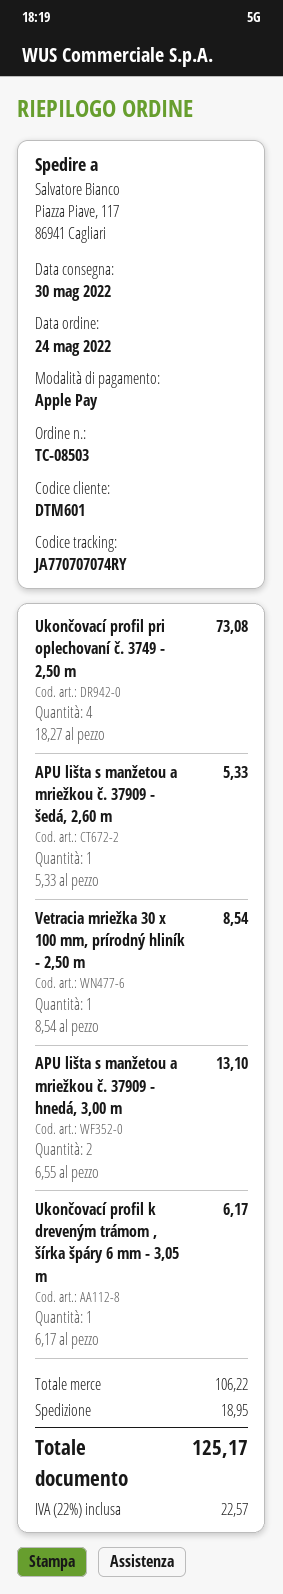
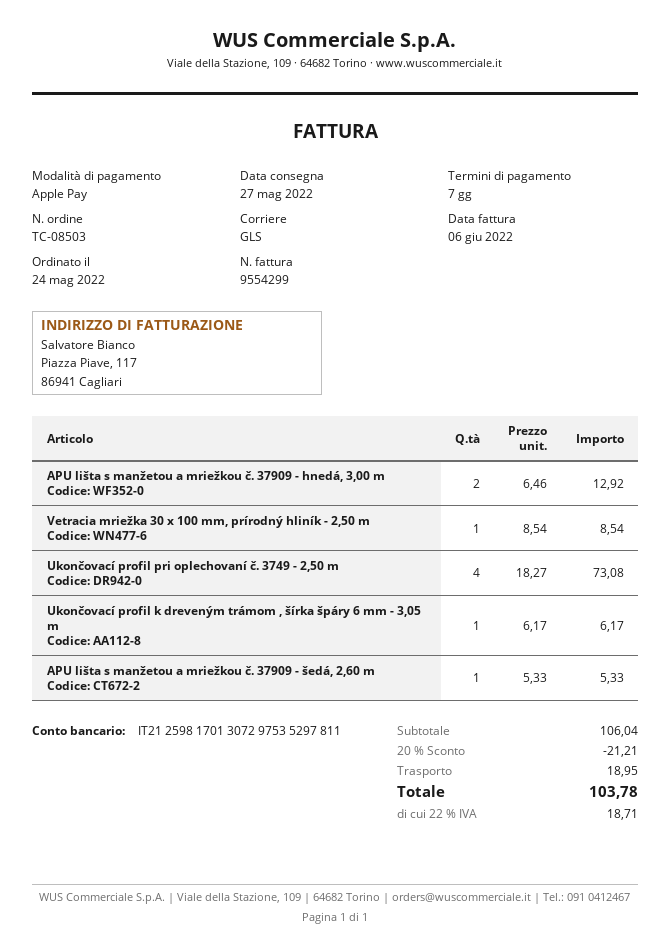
delivery date: 2022-05-30 -> 2022-05-27
APU lišta s manžetou a mriežkou č. 37909 - hnedá, 3,00 m: 2 x 6.55 = 13.10 -> 2 x 6.46 = 12.92
subtotal: 106.22 -> 106.04
discount: none -> 20% = 21.21
tax: 22% = 22.57 -> 22% = 18.71
total: 125.17 -> 103.78

